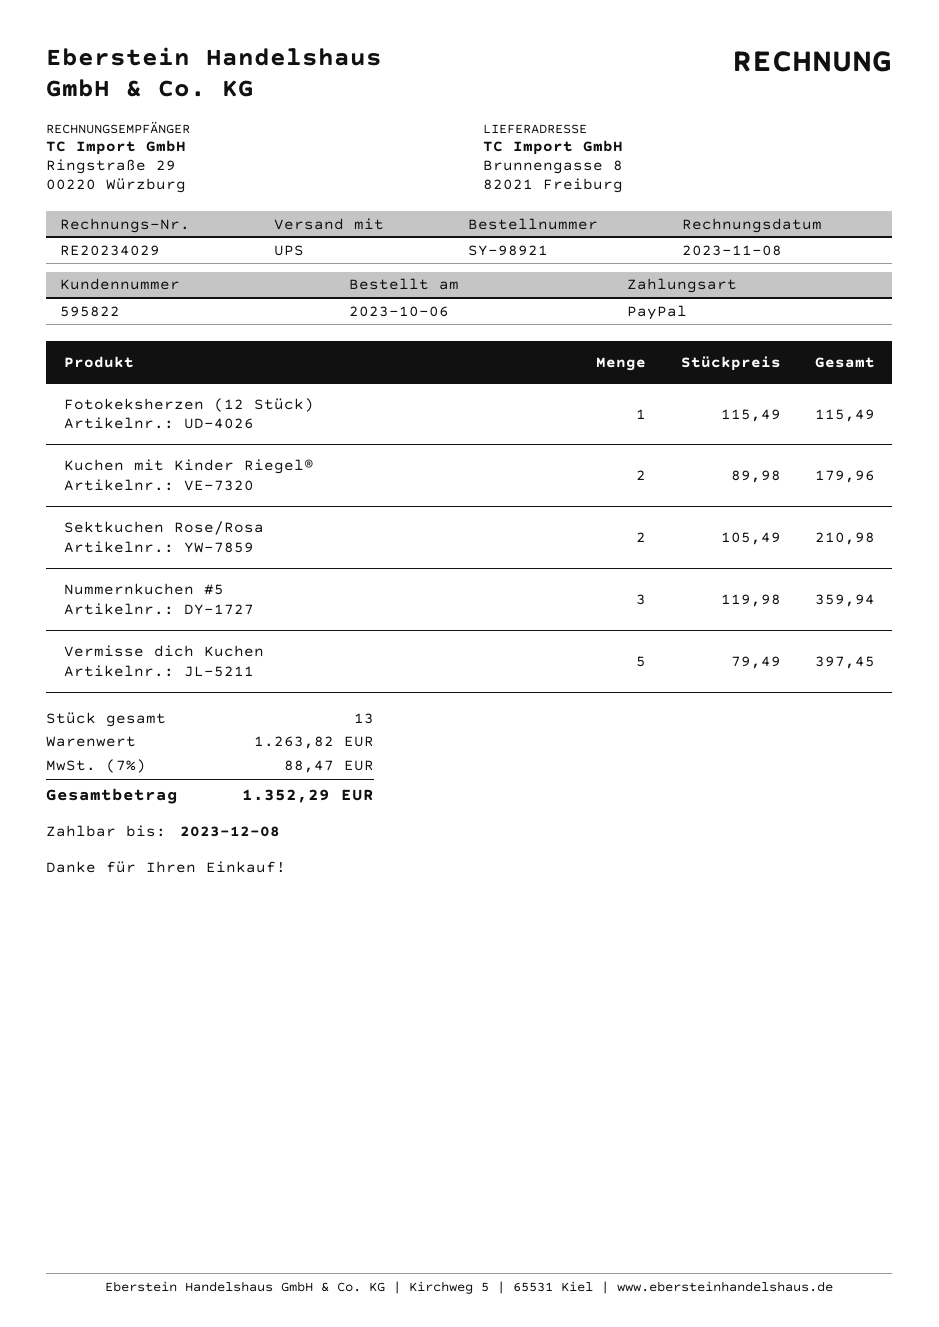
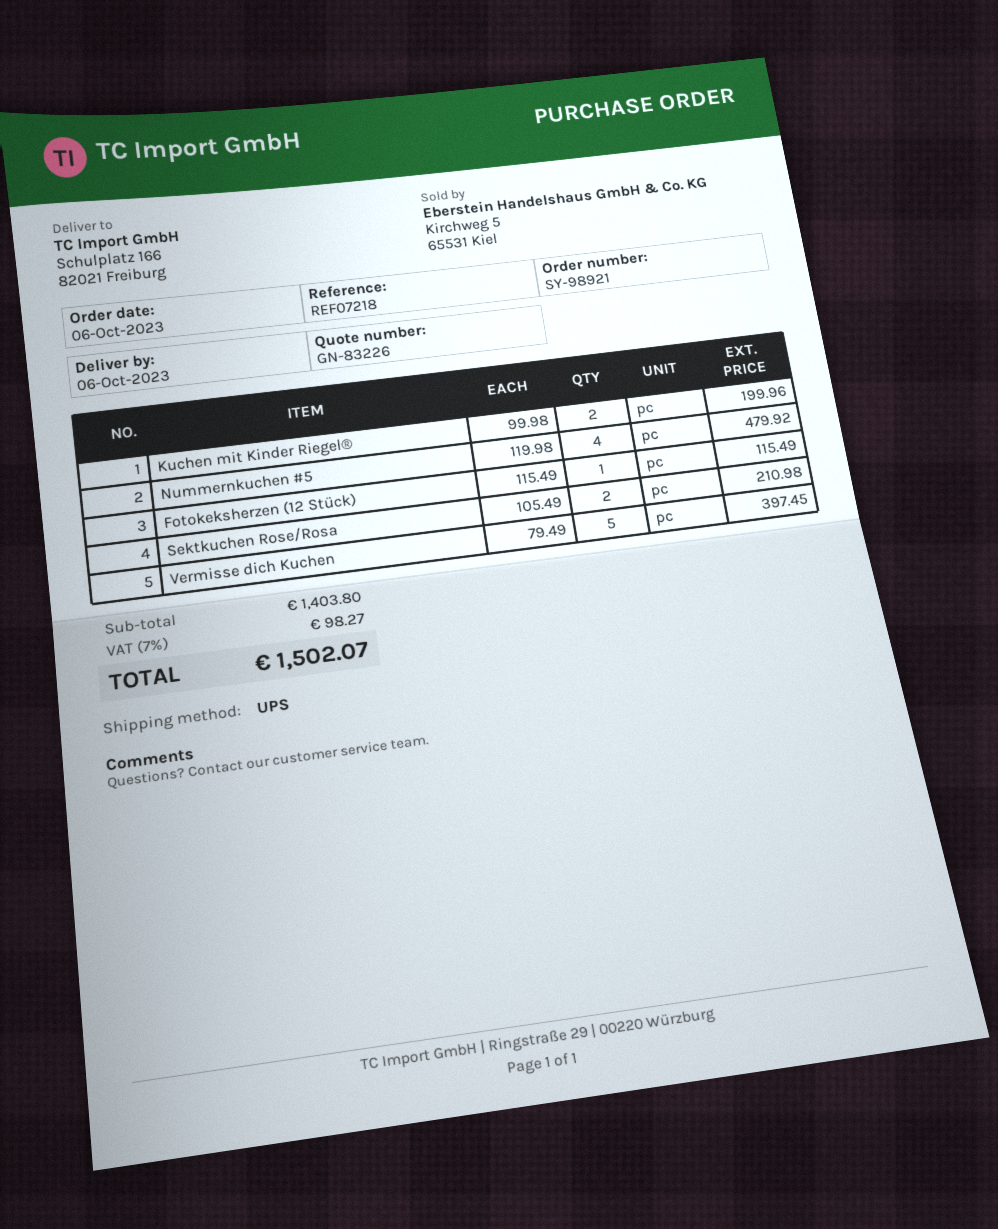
ship to: Brunnengasse 8, 82021 Freiburg -> Schulplatz 166, 82021 Freiburg
Kuchen mit Kinder Riegel®: 2 x 89.98 = 179.96 -> 2 x 99.98 = 199.96
Nummernkuchen #5: 3 x 119.98 = 359.94 -> 4 x 119.98 = 479.92
subtotal: 1263.82 -> 1403.80
tax: 7% = 88.47 -> 7% = 98.27
total: 1352.29 -> 1502.07

